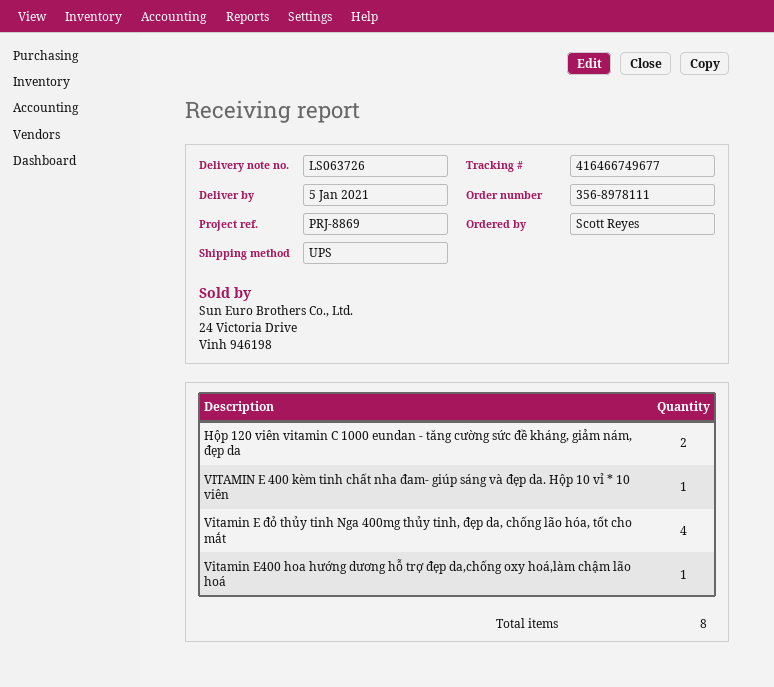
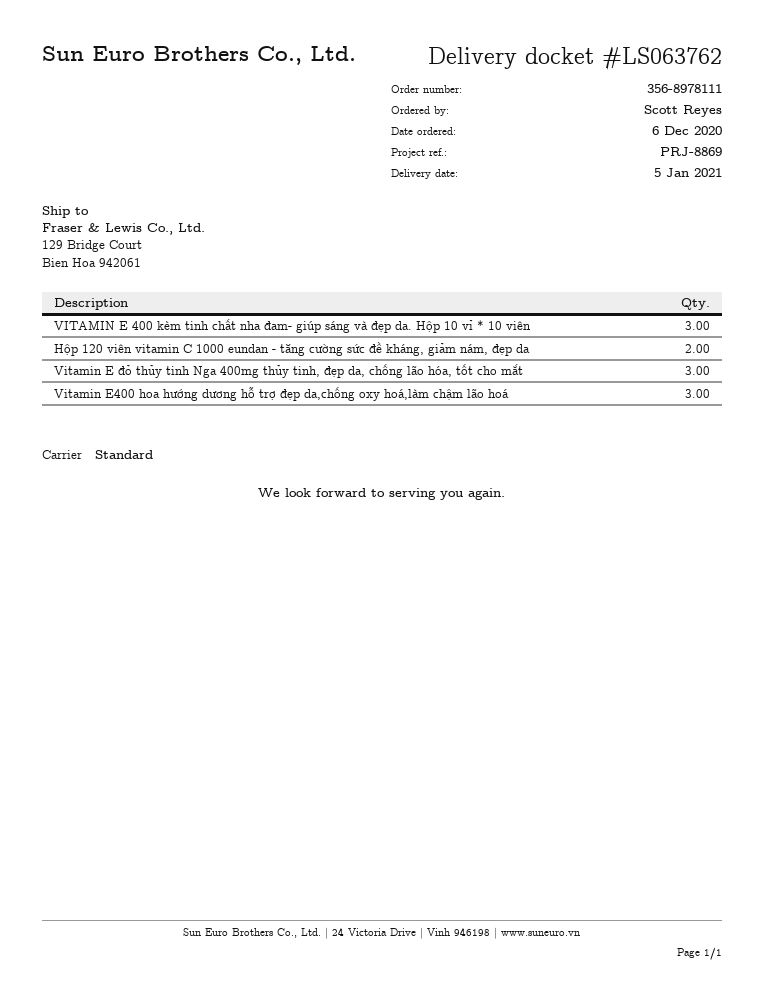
delivery note number: LS063726 -> LS063762
shipping method: UPS -> standard
VITAMIN E 400 kèm tinh chất nha đam- giúp sáng và đẹp da. Hộp 10 vỉ * 10 viên: 1 -> 3
Vitamin E đỏ thủy tinh Nga 400mg thủy tinh, đẹp da, chống lão hóa, tốt cho mắt: 4 -> 3
Vitamin E400 hoa hướng dương hỗ trợ đẹp da,chống oxy hoá,làm chậm lão hoá: 1 -> 3

